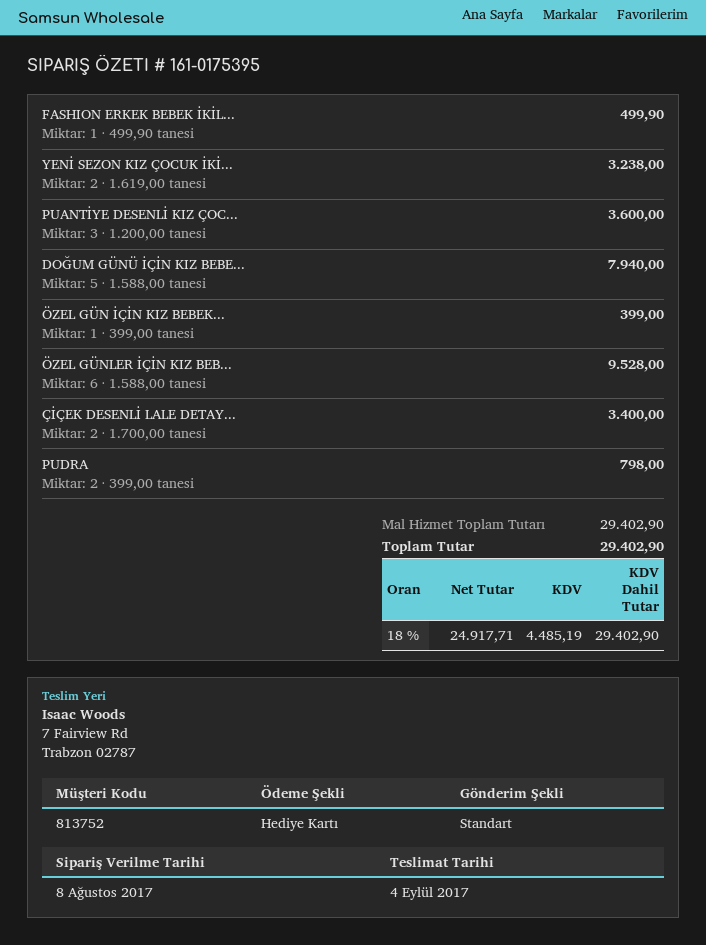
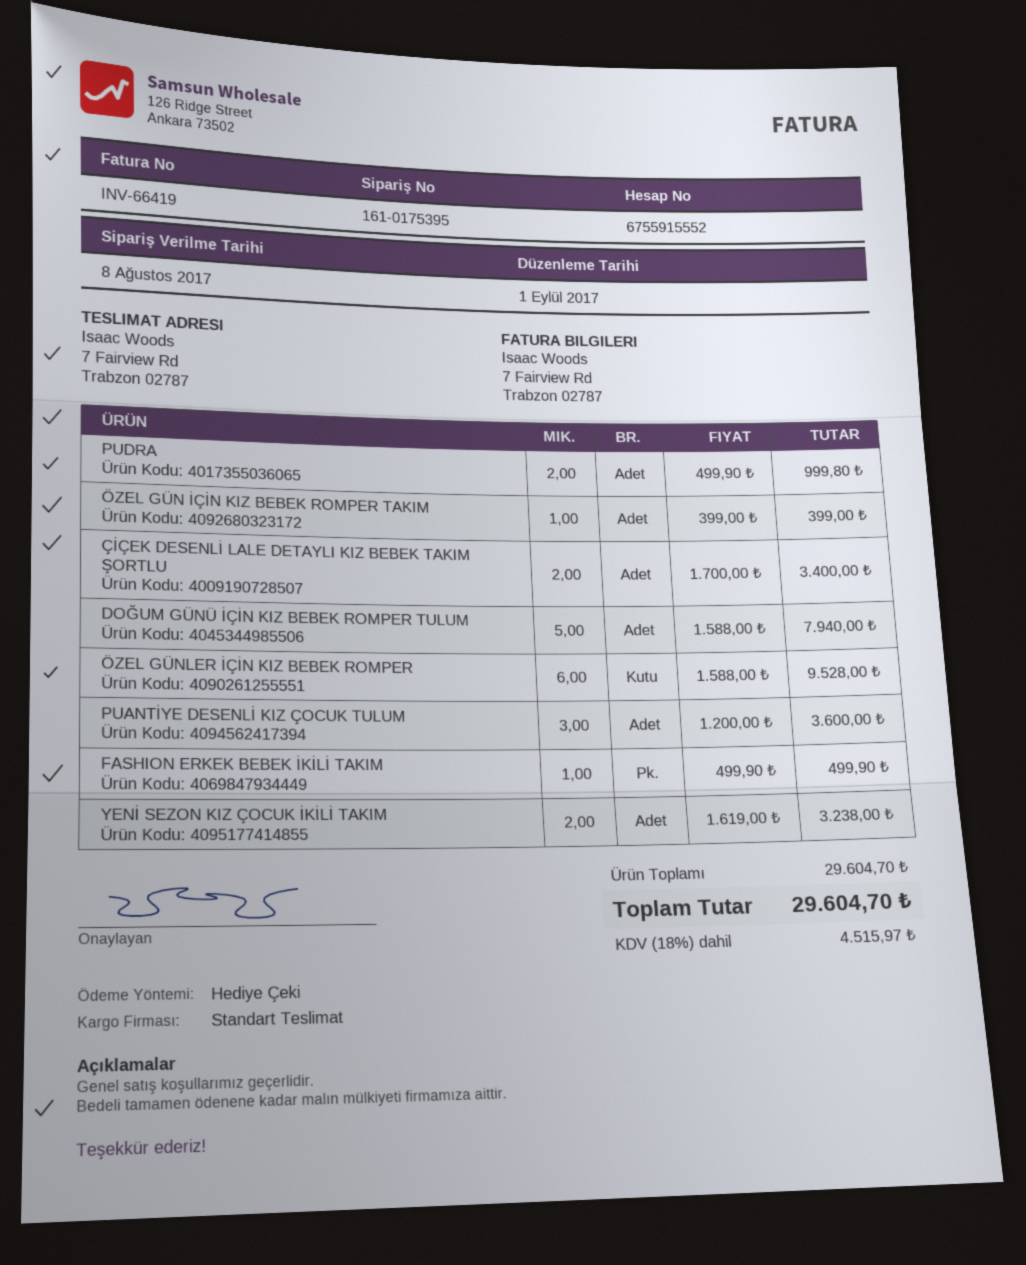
PUDRA: 2 x 399.00 = 798.00 -> 2 x 499.90 = 999.80
subtotal: 29402.90 -> 29604.70
tax: 18% = 4485.19 -> 18% = 4515.97
total: 29402.90 -> 29604.70

